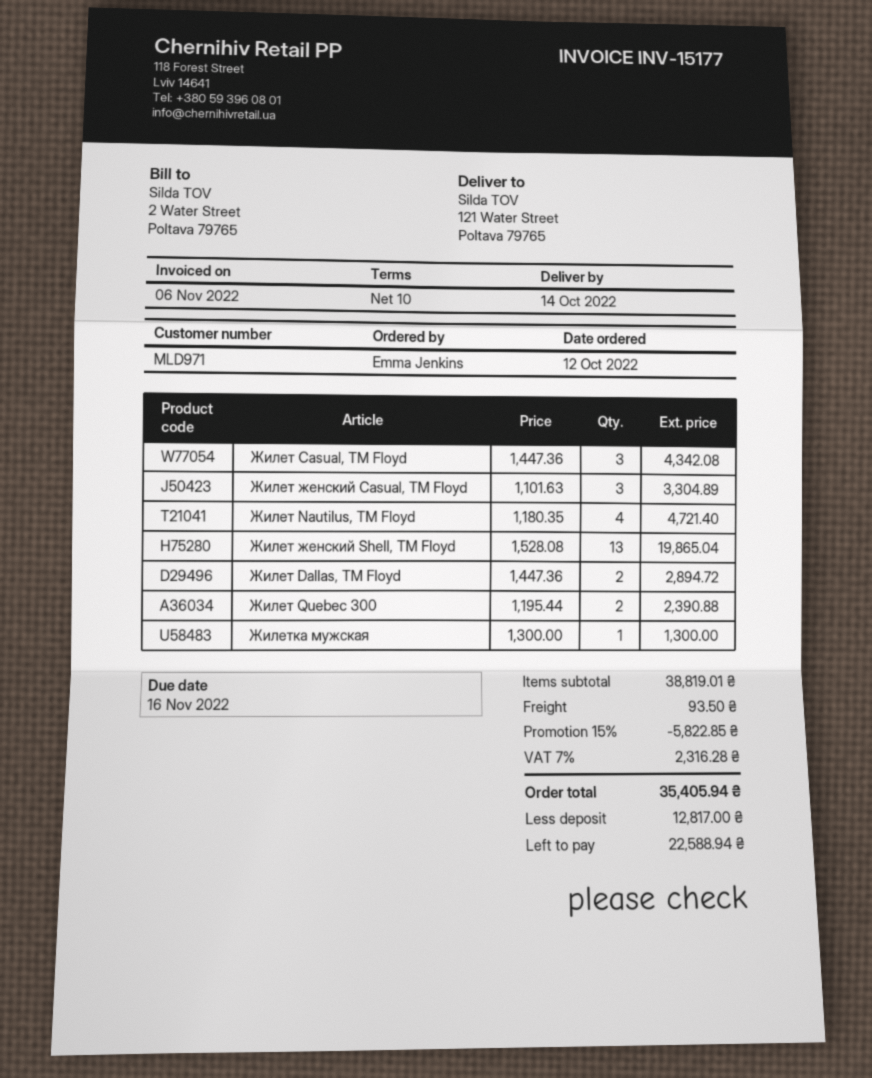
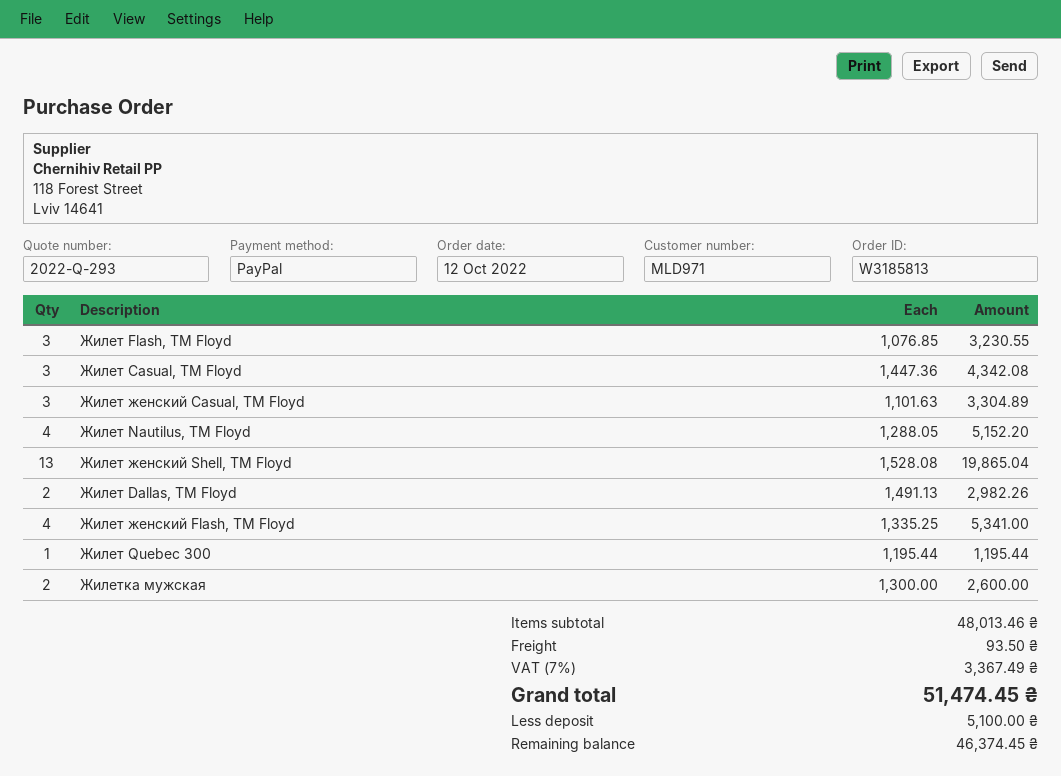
Жилет Nautilus, TM Floyd: 4 x 1180.35 = 4721.40 -> 4 x 1288.05 = 5152.20
Жилет Dallas, TM Floyd: 2 x 1447.36 = 2894.72 -> 2 x 1491.13 = 2982.26
Жилет Quebec 300: 2 x 1195.44 = 2390.88 -> 1 x 1195.44 = 1195.44
Жилетка мужская: 1 x 1300.00 = 1300.00 -> 2 x 1300.00 = 2600.00
Жилет Flash, TM Floyd: none -> 3 x 1076.85 = 3230.55
Жилет женский Flash, TM Floyd: none -> 4 x 1335.25 = 5341.00
subtotal: 38819.01 -> 48013.46
discount: 15% = 5822.85 -> none
tax: 7% = 2316.28 -> 7% = 3367.49
total: 35405.94 -> 51474.45
deposit: 12817.00 -> 5100.00
balance: 22588.94 -> 46374.45

